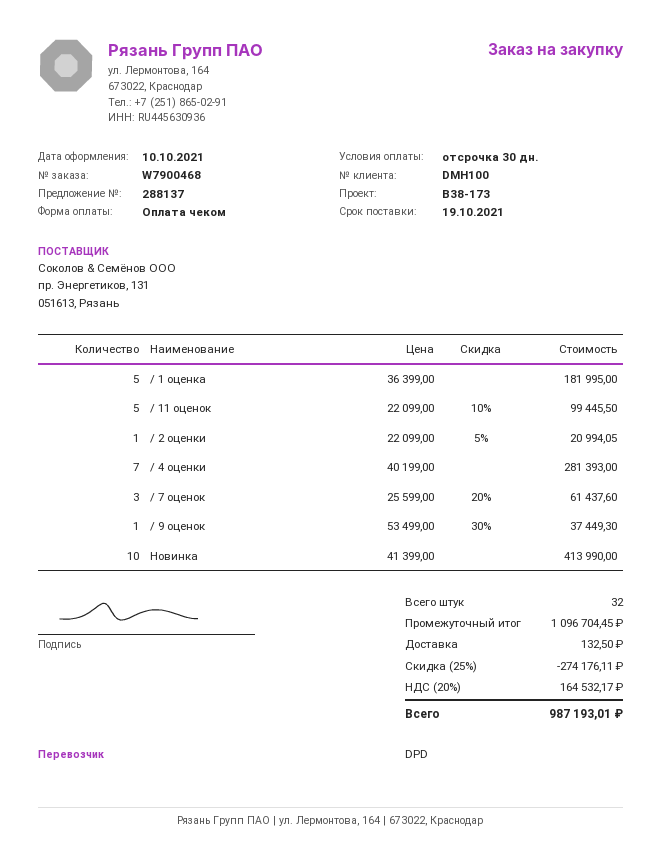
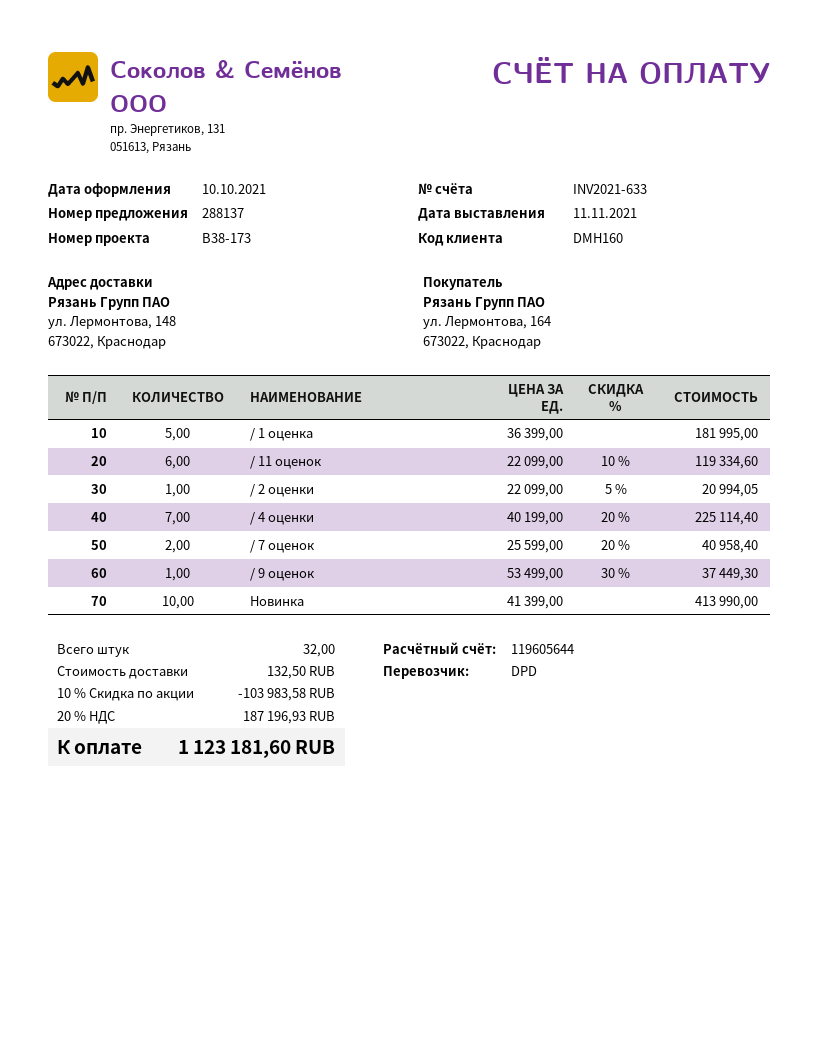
customer number: DMH100 -> DMH160
/ 11 оценок: 5 x 22099.00 - 10% = 99445.50 -> 6 x 22099.00 - 10% = 119334.60
/ 4 оценки: 7 x 40199.00 = 281393.00 -> 7 x 40199.00 - 20% = 225114.40
/ 7 оценок: 3 x 25599.00 - 20% = 61437.60 -> 2 x 25599.00 - 20% = 40958.40
discount: 25% = 274176.11 -> 10% = 103983.58
tax: 20% = 164532.17 -> 20% = 187196.93
total: 987193.01 -> 1123181.60

